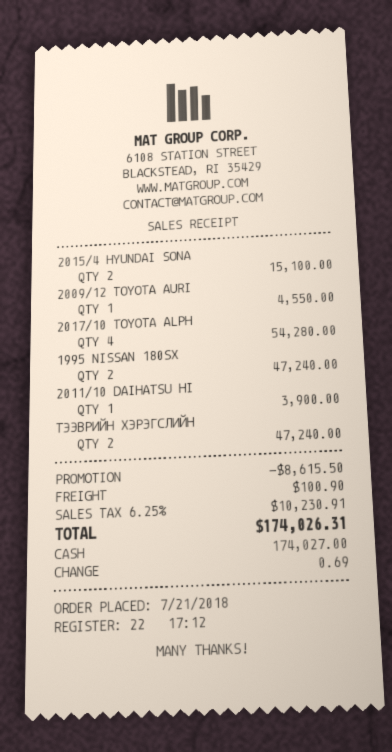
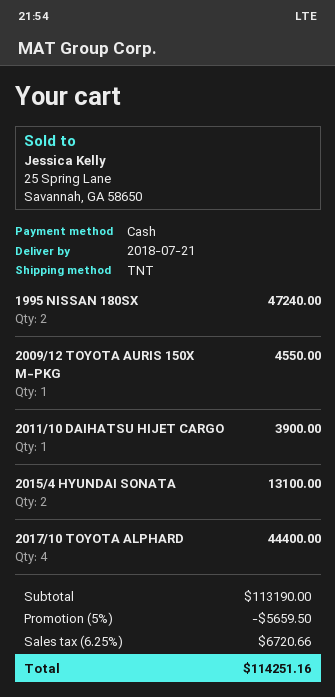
2015/4 HYUNDAI SONA: 2 for 15100.00 -> 2 for 13100.00
2017/10 TOYOTA ALPH: 4 for 54280.00 -> 4 for 44400.00
ТЭЭВРИЙН ХЭРЭГСЛИЙН: 2 for 47240.00 -> none
discount: 8615.50 -> 5659.50
shipping: 100.90 -> none
tax: 6.25% = 10230.91 -> 6.25% = 6720.66
total: 174026.31 -> 114251.16

